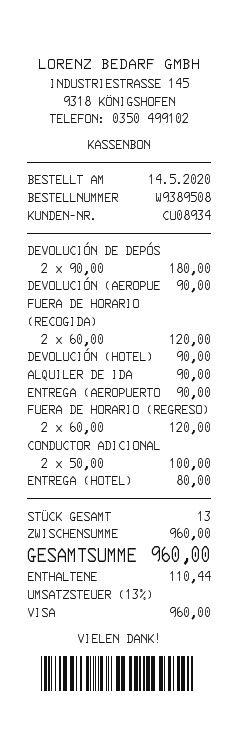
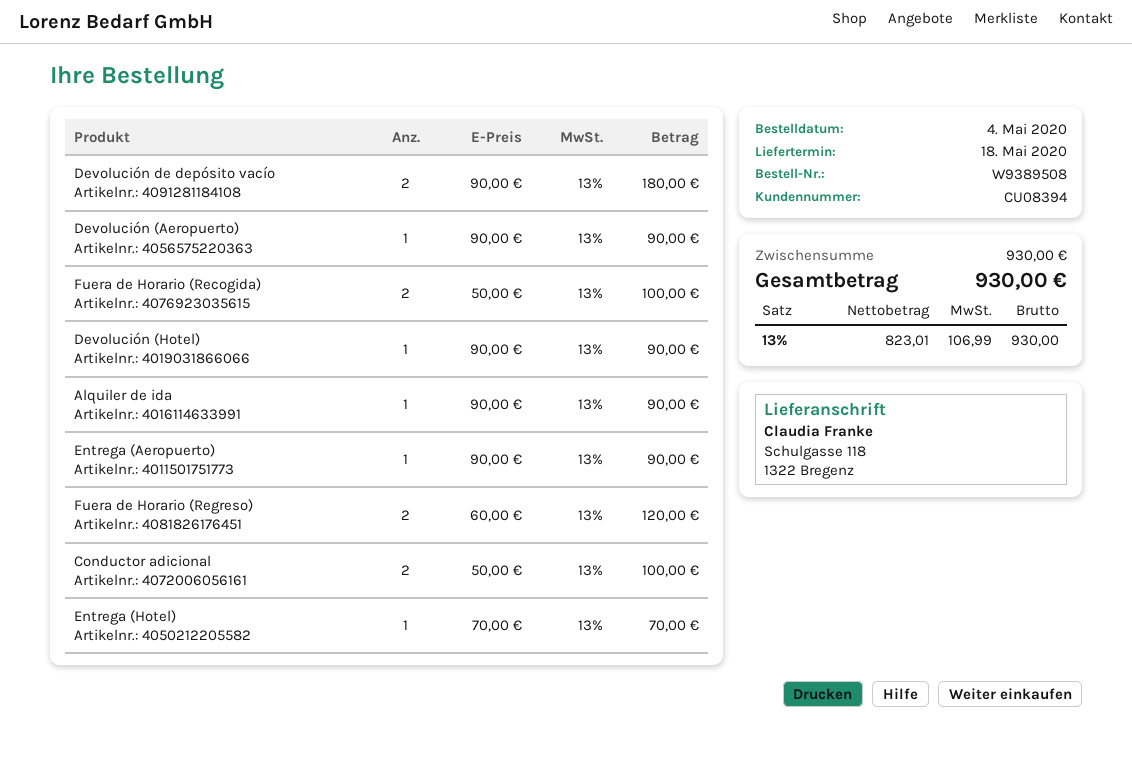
order date: 2020-05-14 -> 2020-05-04
customer number: CU08934 -> CU08394
FUERA DE HORARIO (RECOGIDA): 2 x 60.00 = 120.00 -> 2 x 50.00 = 100.00
ENTREGA (HOTEL): 1 x 80.00 = 80.00 -> 1 x 70.00 = 70.00
subtotal: 960.00 -> 930.00
tax: 13% = 110.44 -> 13% = 106.99
total: 960.00 -> 930.00

